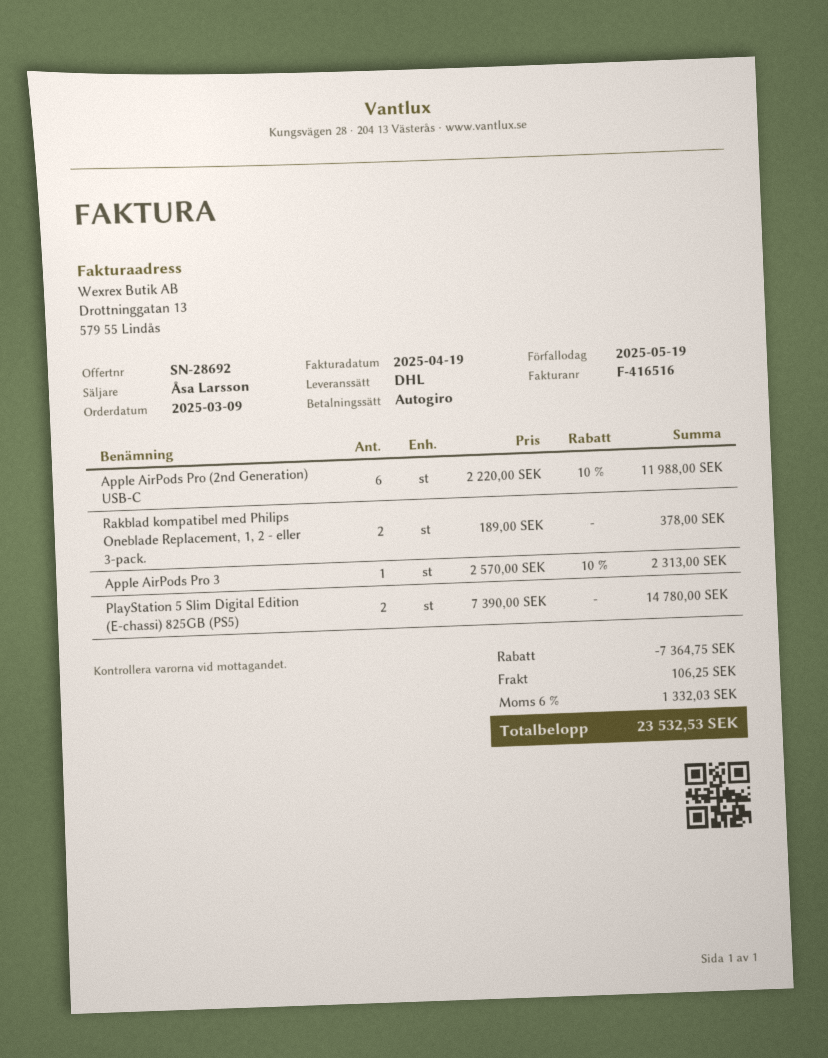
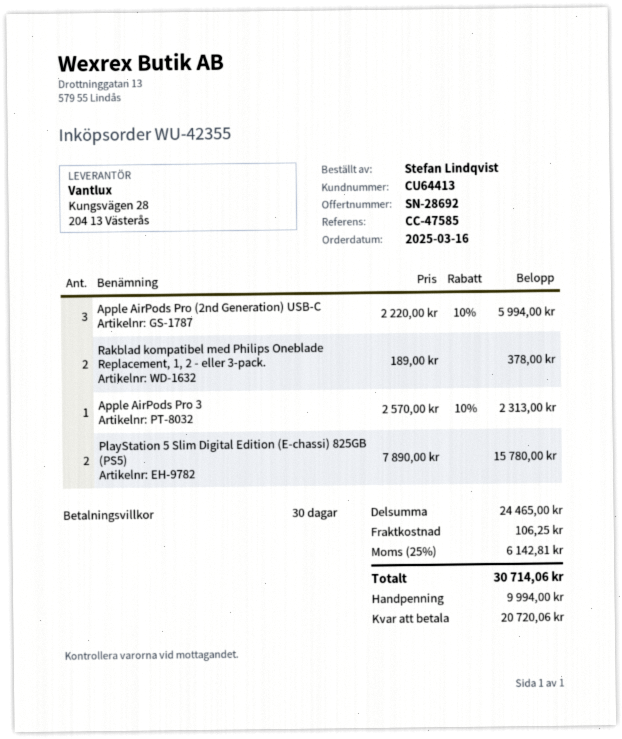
order date: 2025-03-09 -> 2025-03-16
Apple AirPods Pro (2nd Generation) USB-C: 6 x 2220.00 - 10% = 11988.00 -> 3 x 2220.00 - 10% = 5994.00
PlayStation 5 Slim Digital Edition (E-chassi) 825GB (PS5): 2 x 7390.00 = 14780.00 -> 2 x 7890.00 = 15780.00
discount: 7364.75 -> none
tax: 6% = 1332.03 -> 25% = 6142.81
total: 23532.53 -> 30714.06

